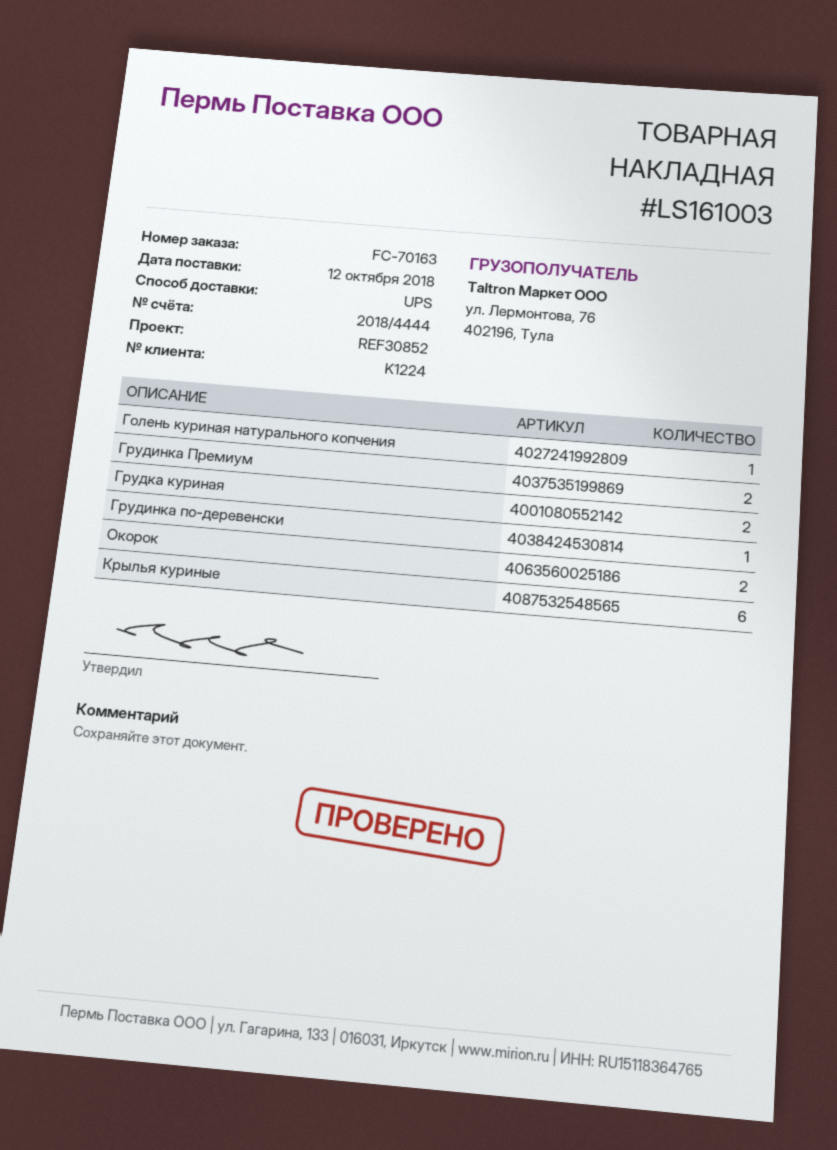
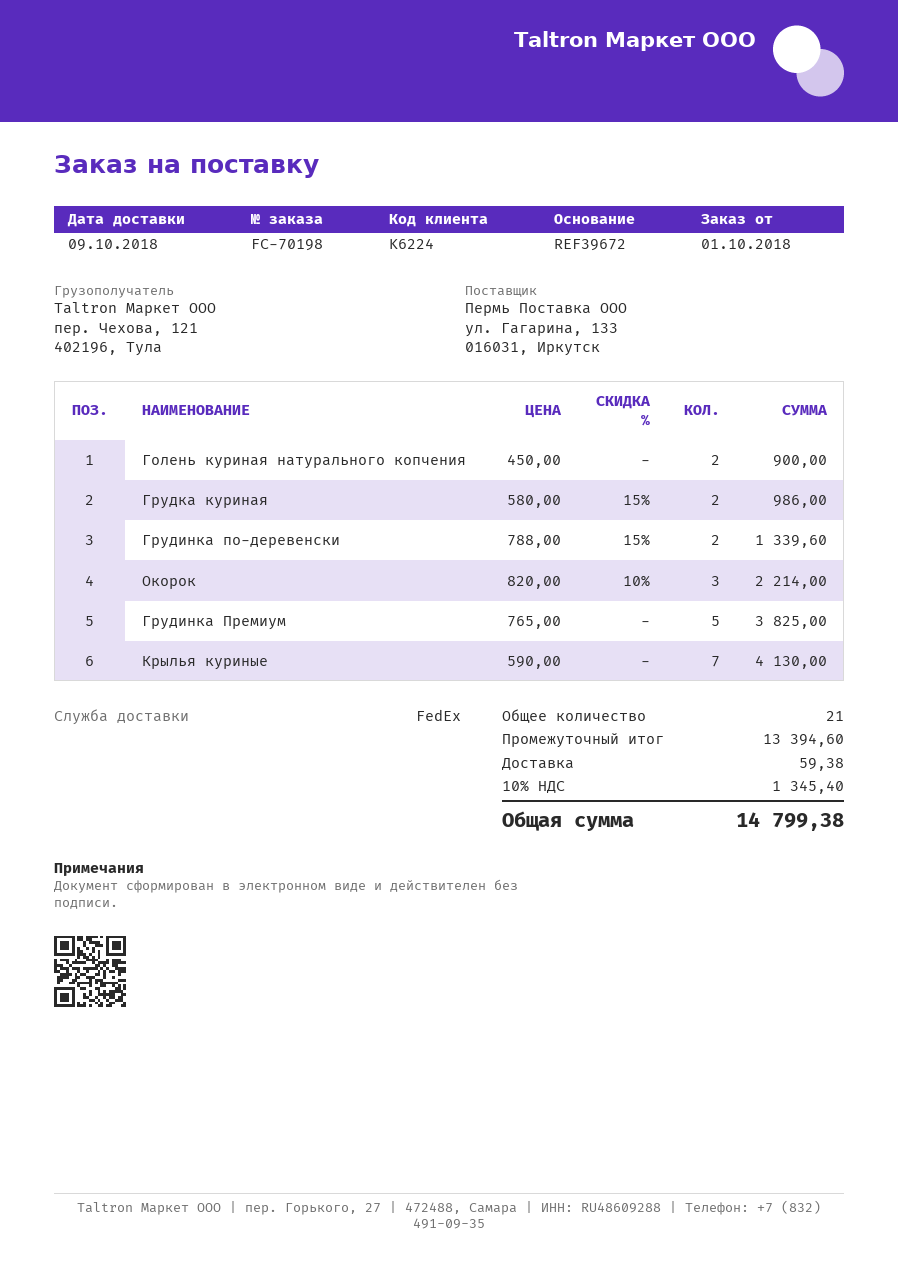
order number: FC-70163 -> FC-70198
delivery date: 2018-10-12 -> 2018-10-09
customer number: K1224 -> K6224
reference: REF30852 -> REF39672
shipping method: UPS -> FedEx
ship to: ул. Лермонтова, 76, 402196, Тула -> пер. Чехова, 121, 402196, Тула
Голень куриная натурального копчения: 1 -> 2
Грудинка Премиум: 2 -> 5
Грудинка по-деревенски: 1 -> 2
Окорок: 2 -> 3
Крылья куриные: 6 -> 7

